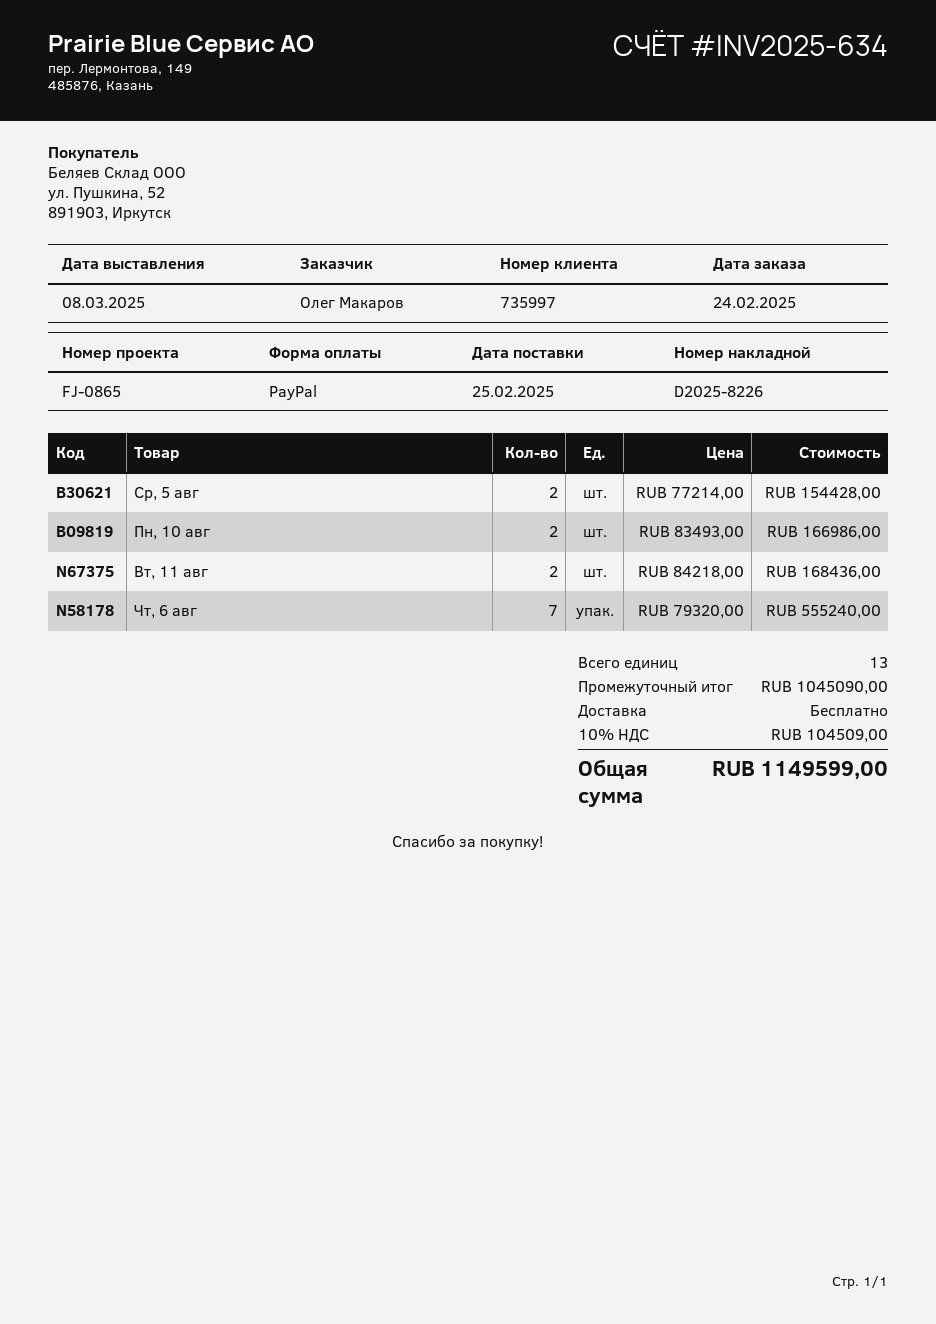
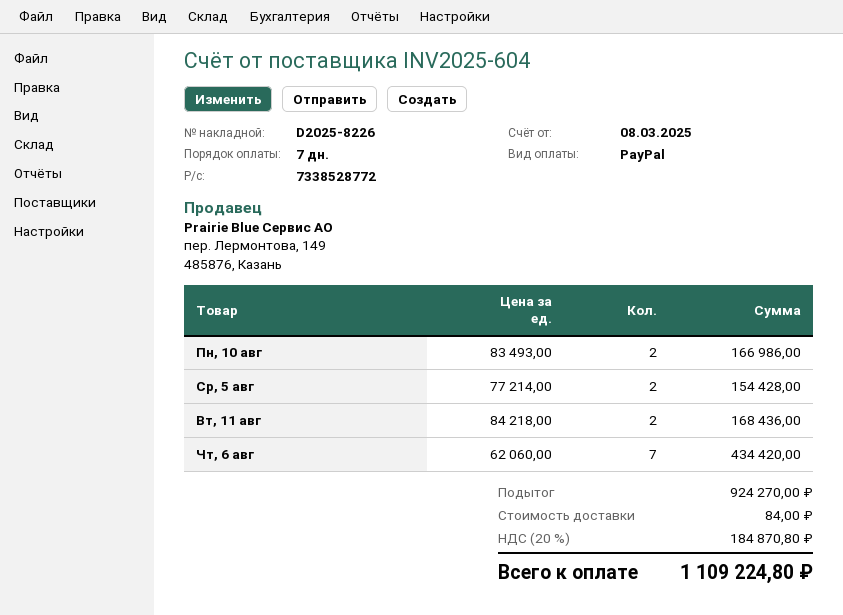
invoice number: INV2025-634 -> INV2025-604
Чт, 6 авг: 7 x 79320.00 = 555240.00 -> 7 x 62060.00 = 434420.00
subtotal: 1045090.00 -> 924270.00
shipping: 0.00 -> 84.00
tax: 10% = 104509.00 -> 20% = 184870.80
total: 1149599.00 -> 1109224.80

